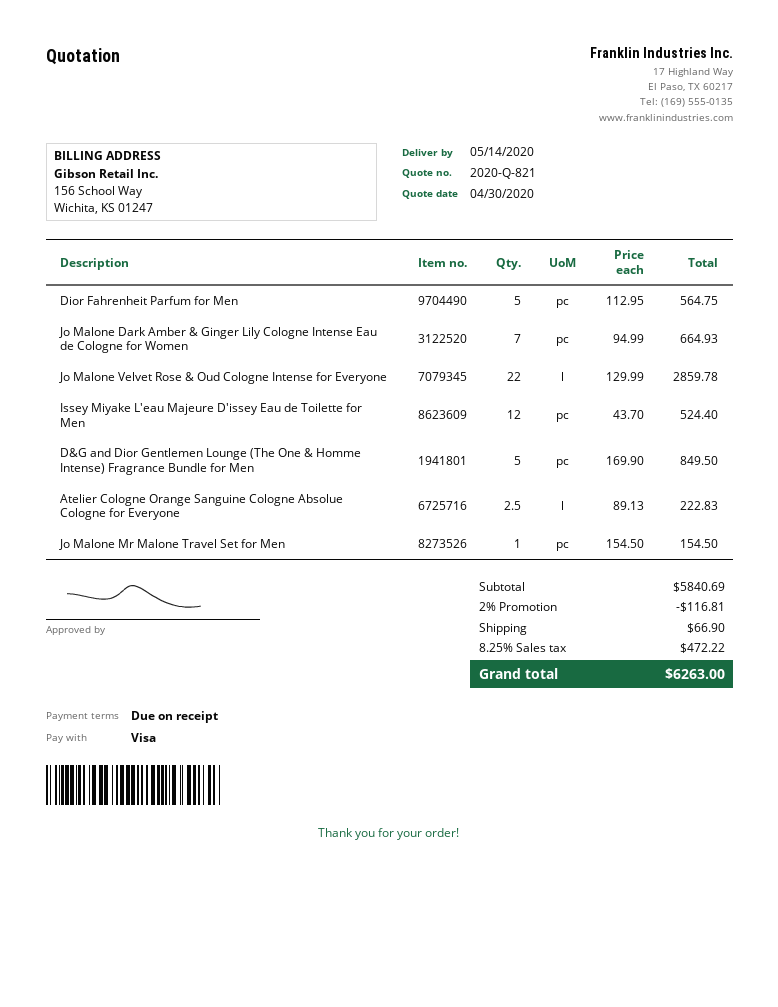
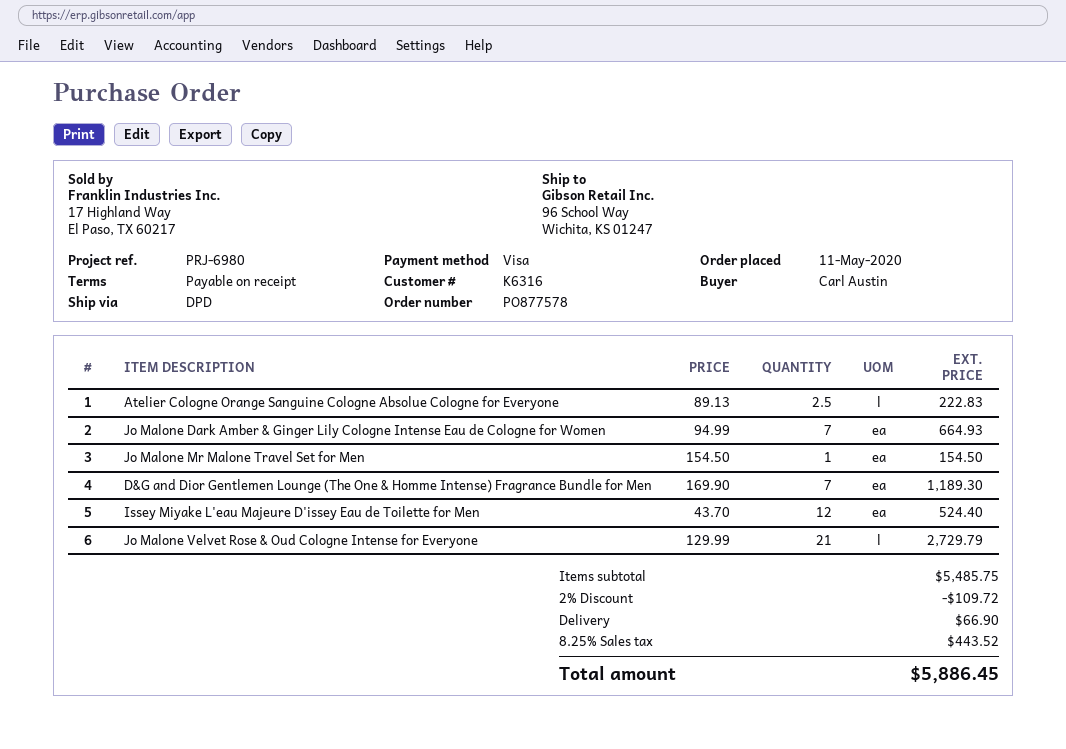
Dior Fahrenheit Parfum for Men: 5 x 112.95 = 564.75 -> none
Jo Malone Velvet Rose & Oud Cologne Intense for Everyone: 22 x 129.99 = 2859.78 -> 21 x 129.99 = 2729.79
D&G and Dior Gentlemen Lounge (The One & Homme Intense) Fragrance Bundle for Men: 5 x 169.90 = 849.50 -> 7 x 169.90 = 1189.30
subtotal: 5840.69 -> 5485.75
discount: 2% = 116.81 -> 2% = 109.72
tax: 8.25% = 472.22 -> 8.25% = 443.52
total: 6263.00 -> 5886.45

